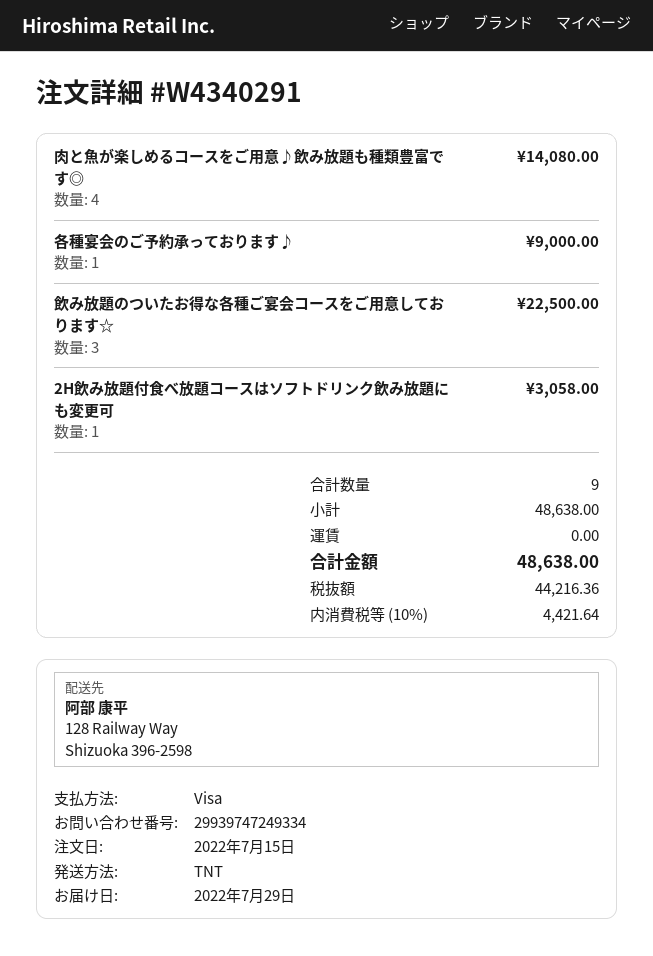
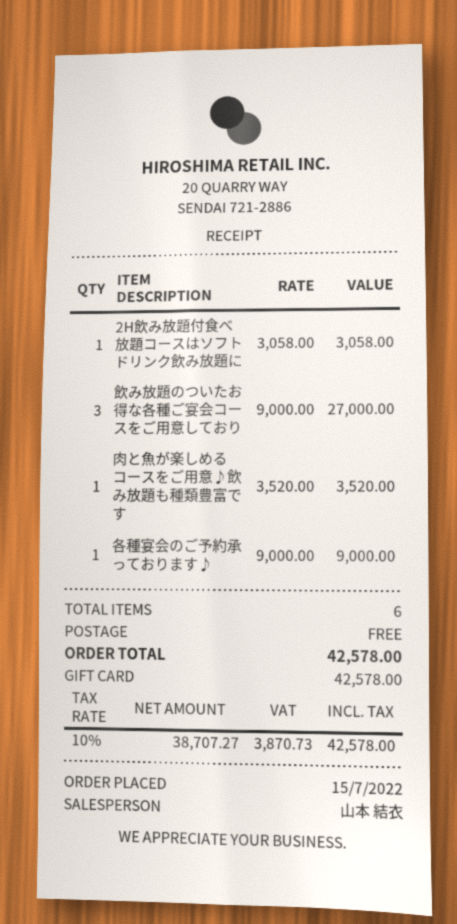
payment method: Visa -> gift card
肉と魚が楽しめるコースをご用意♪飲み放題も種類豊富です◎: 4 for 14080.00 -> 1 for 3520.00
飲み放題のついたお得な各種ご宴会コースをご用意しております☆: 3 for 22500.00 -> 3 for 27000.00
total quantity: 9 -> 6
net: 44216.36 -> 38707.27
tax: 10% = 4421.64 -> 10% = 3870.73
total: 48638.00 -> 42578.00

